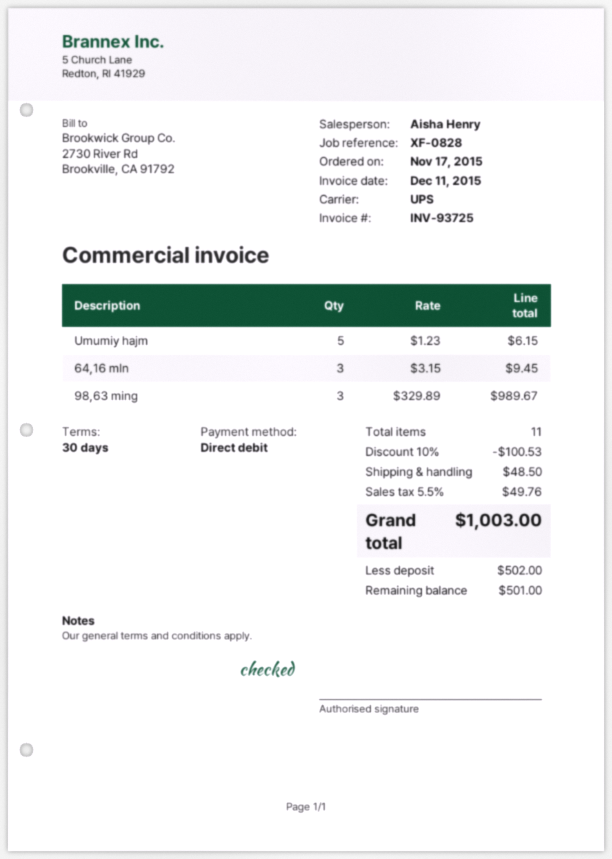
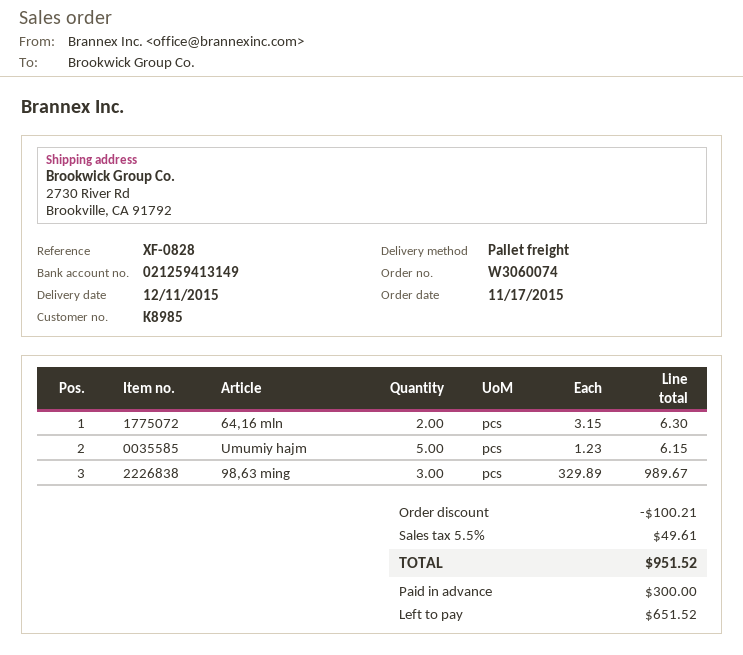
shipping method: UPS -> pallet freight
64,16 mln: 3 x 3.15 = 9.45 -> 2 x 3.15 = 6.30
discount: 100.53 -> 100.21
shipping: 48.50 -> none
tax: 5.5% = 49.76 -> 5.5% = 49.61
total: 1003.00 -> 951.52
deposit: 502.00 -> 300.00
balance: 501.00 -> 651.52

